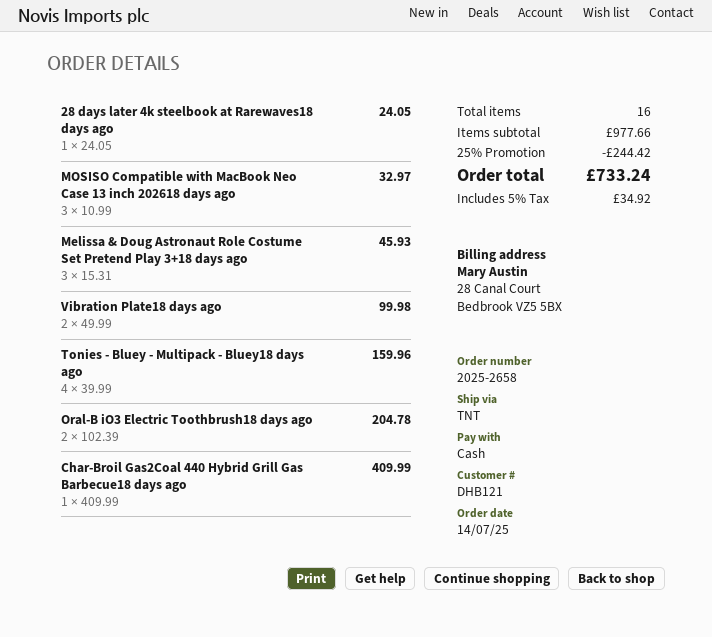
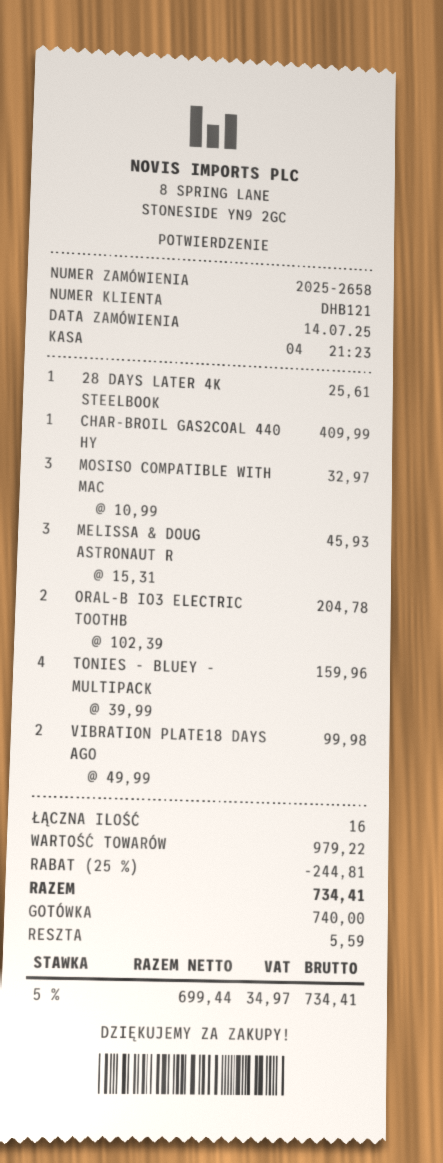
28 days later 4k steelbook at Rarewaves18 days ago: 1 x 24.05 = 24.05 -> 1 x 25.61 = 25.61
subtotal: 977.66 -> 979.22
discount: 25% = 244.42 -> 25% = 244.81
tax: 5% = 34.92 -> 5% = 34.97
total: 733.24 -> 734.41

